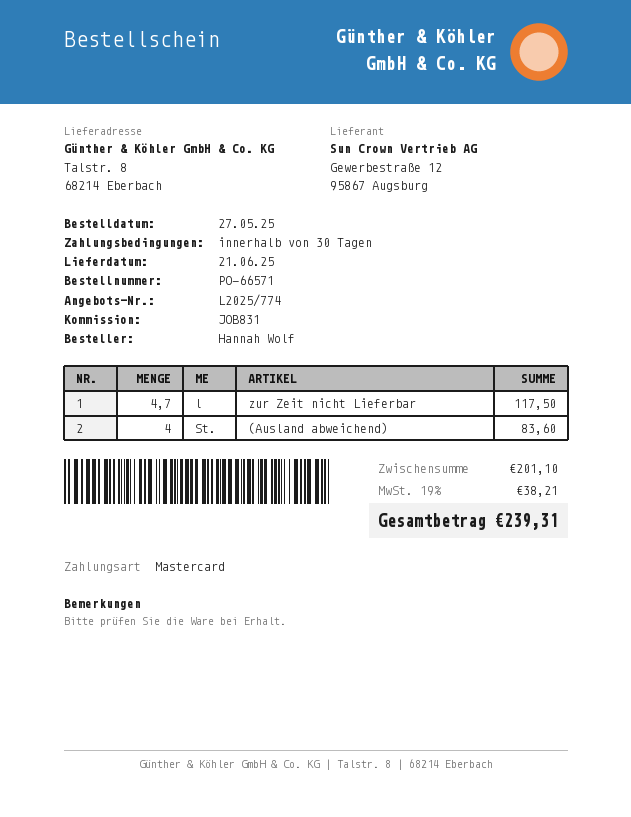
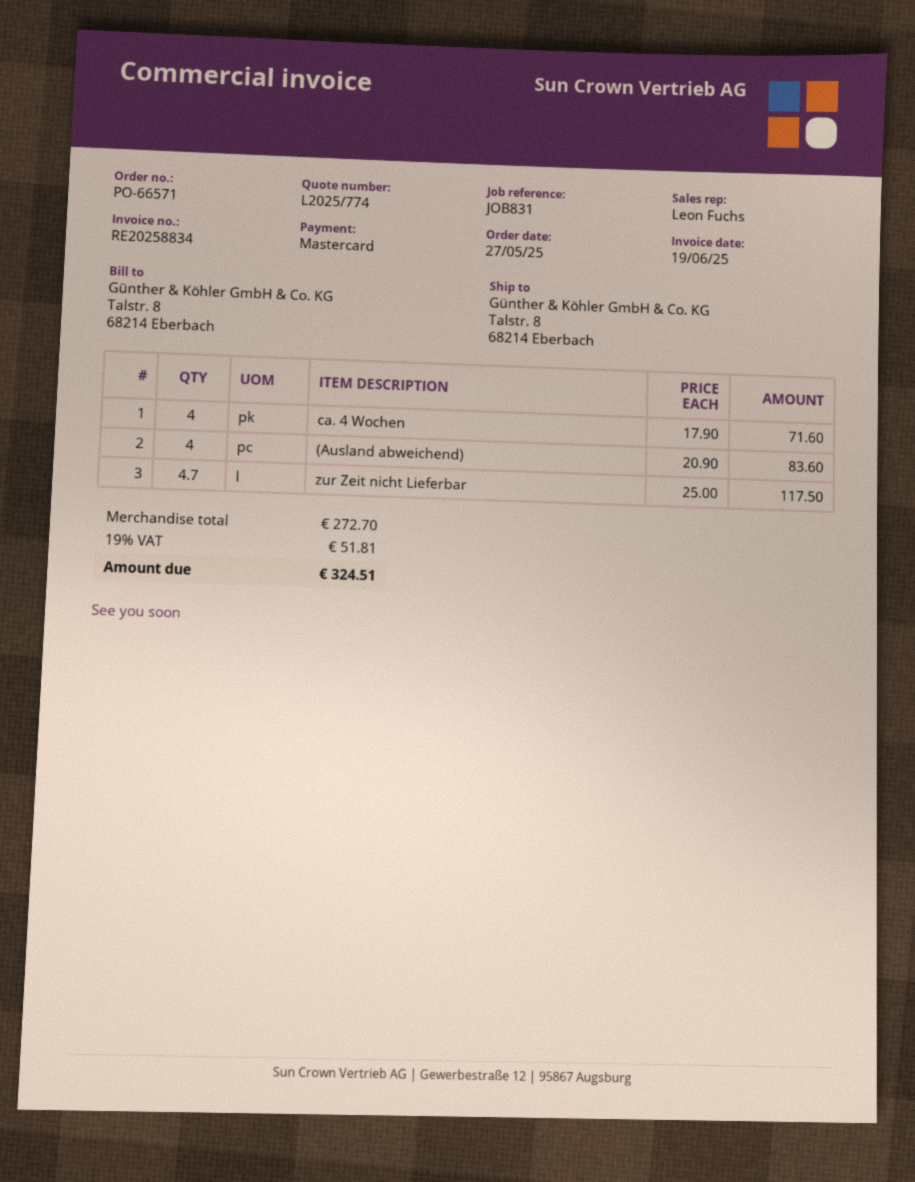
ca. 4 Wochen: none -> 4 for 71.60
subtotal: 201.10 -> 272.70
tax: 19% = 38.21 -> 19% = 51.81
total: 239.31 -> 324.51

